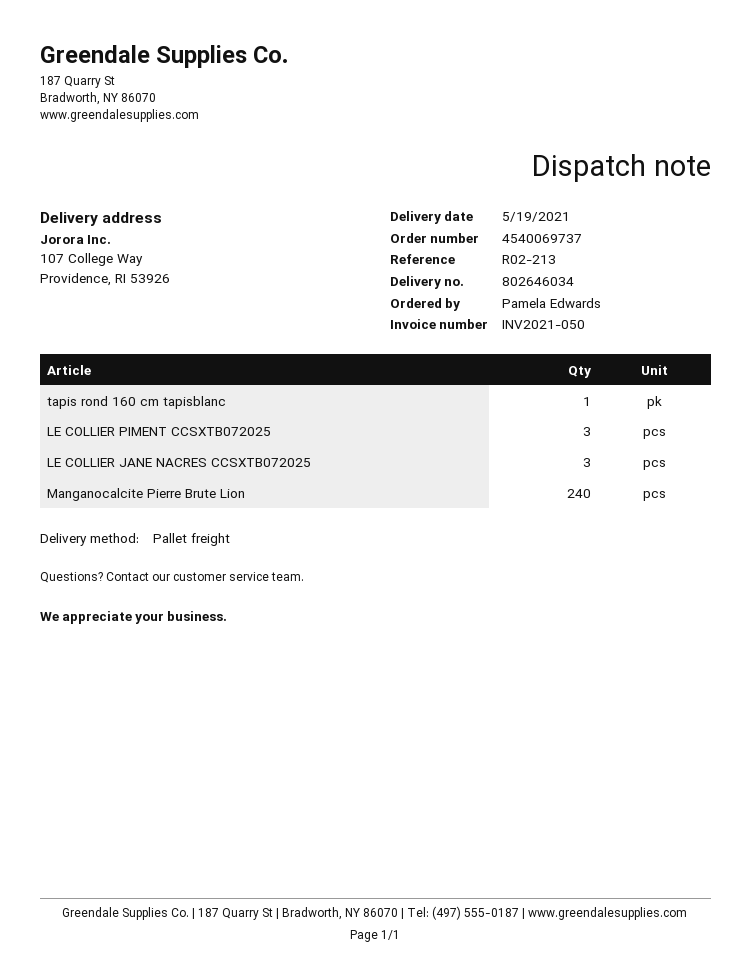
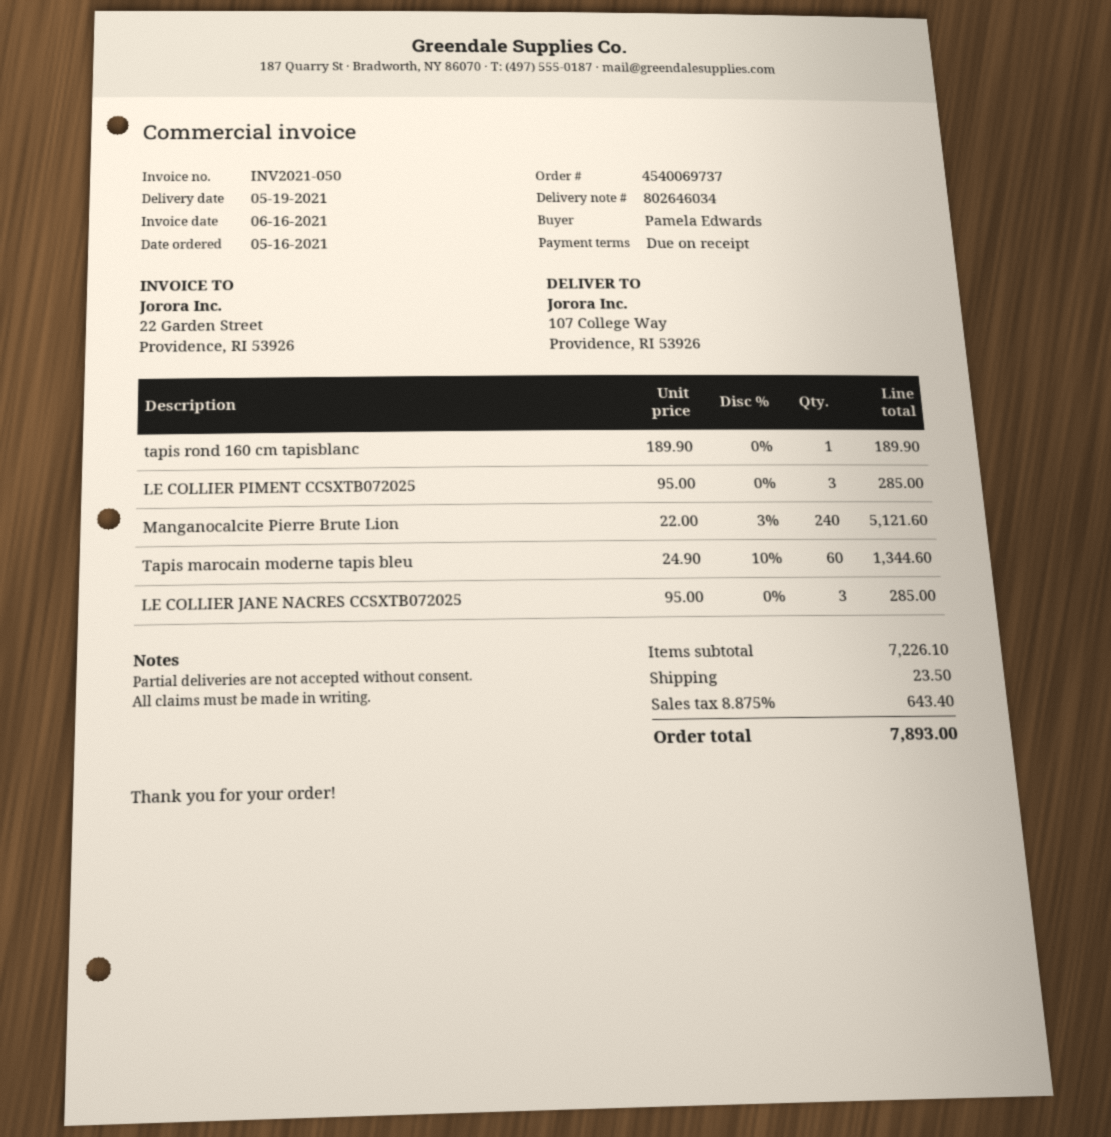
Tapis marocain moderne tapis bleu: none -> 60

